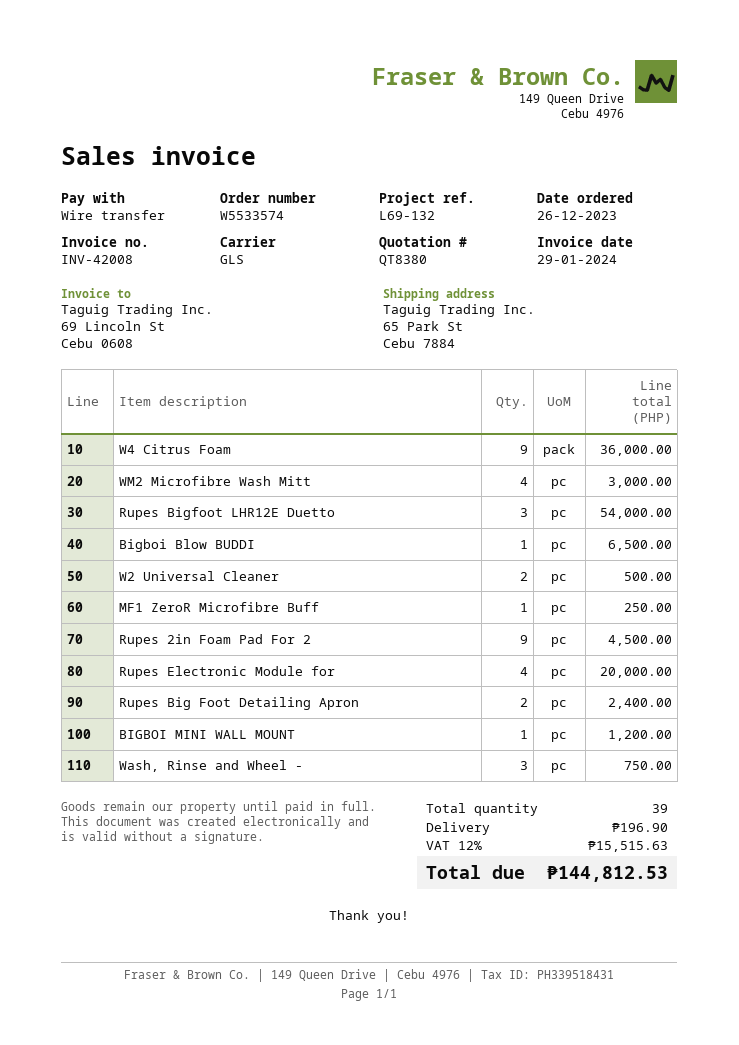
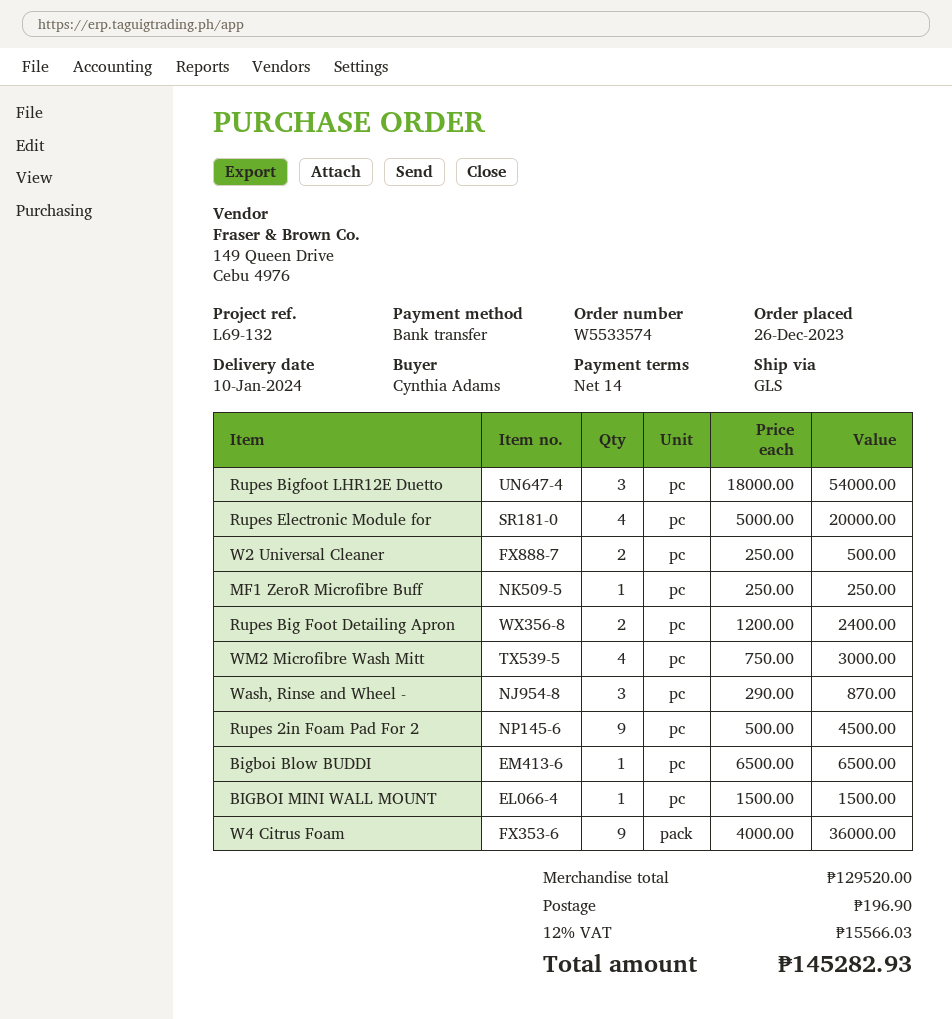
BIGBOI MINI WALL MOUNT: 1 for 1200.00 -> 1 for 1500.00
Wash, Rinse and Wheel -: 3 for 750.00 -> 3 for 870.00
tax: 12% = 15515.63 -> 12% = 15566.03
total: 144812.53 -> 145282.93

